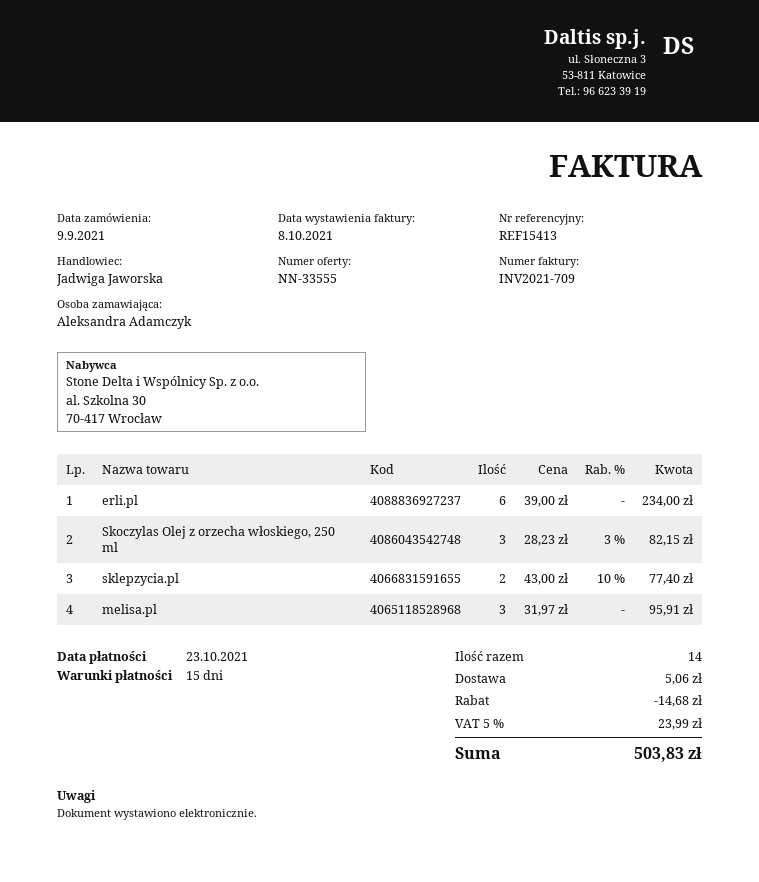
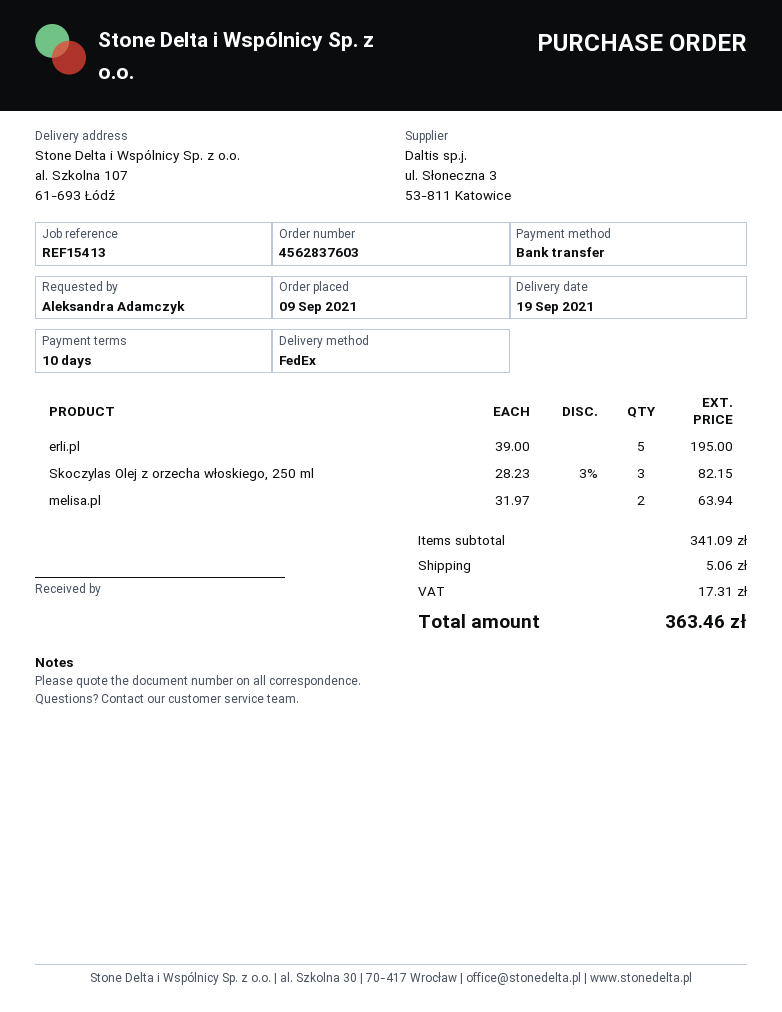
payment terms: 15 days -> 10 days
erli.pl: 6 x 39.00 = 234.00 -> 5 x 39.00 = 195.00
sklepzycia.pl: 2 x 43.00 - 10% = 77.40 -> none
melisa.pl: 3 x 31.97 = 95.91 -> 2 x 31.97 = 63.94
discount: 14.68 -> none
tax: 23.99 -> 17.31
total: 503.83 -> 363.46

